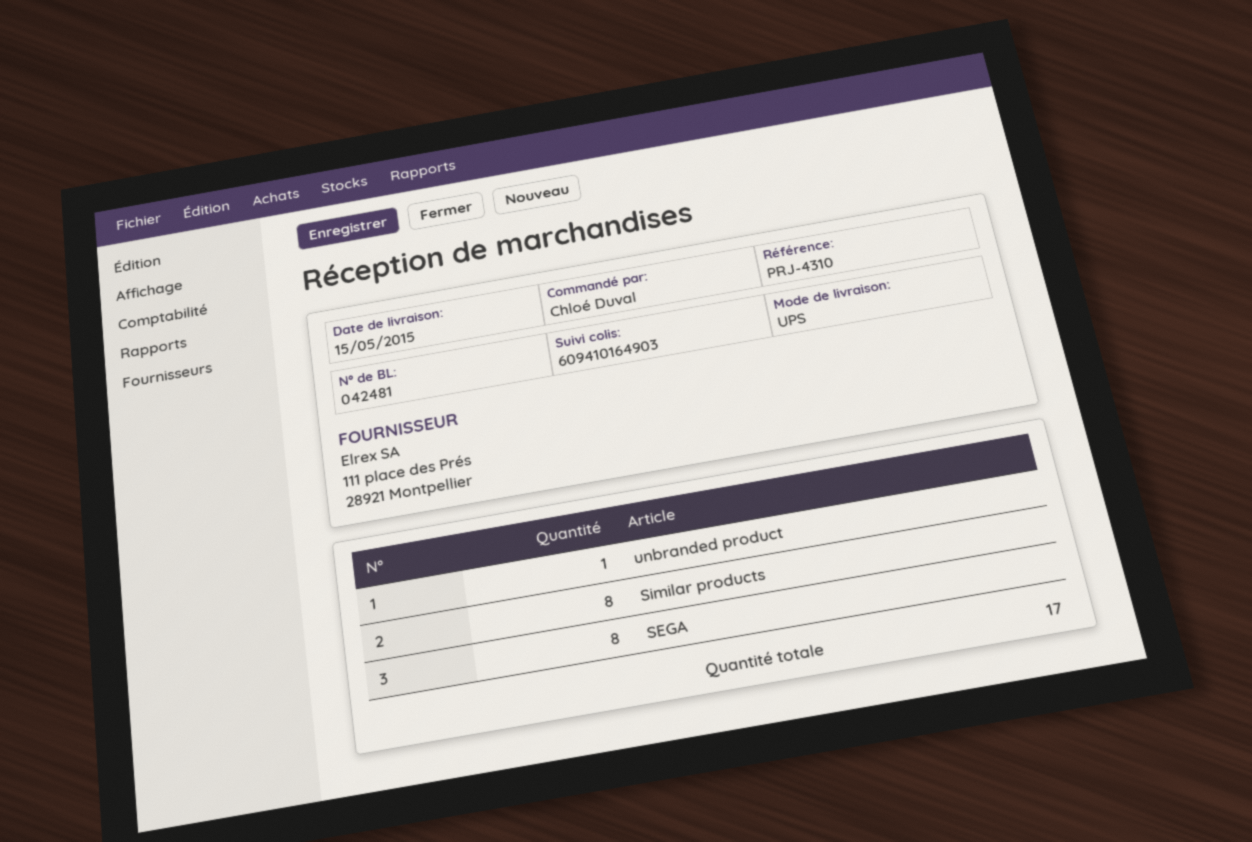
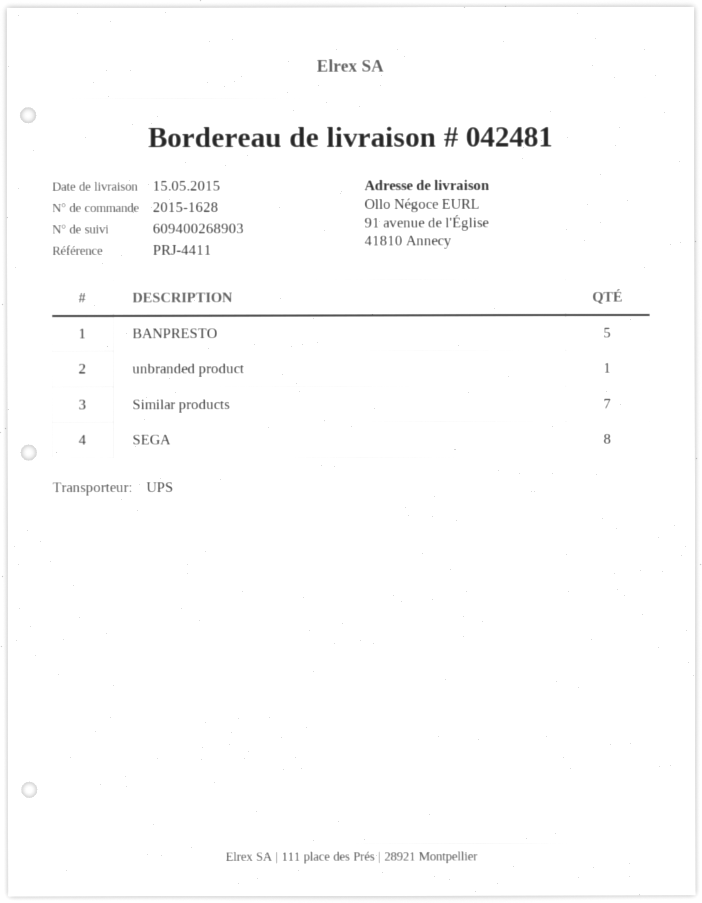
reference: PRJ-4310 -> PRJ-4411
tracking number: 609410164903 -> 609400268903
Similar products: 8 -> 7
BANPRESTO: none -> 5

